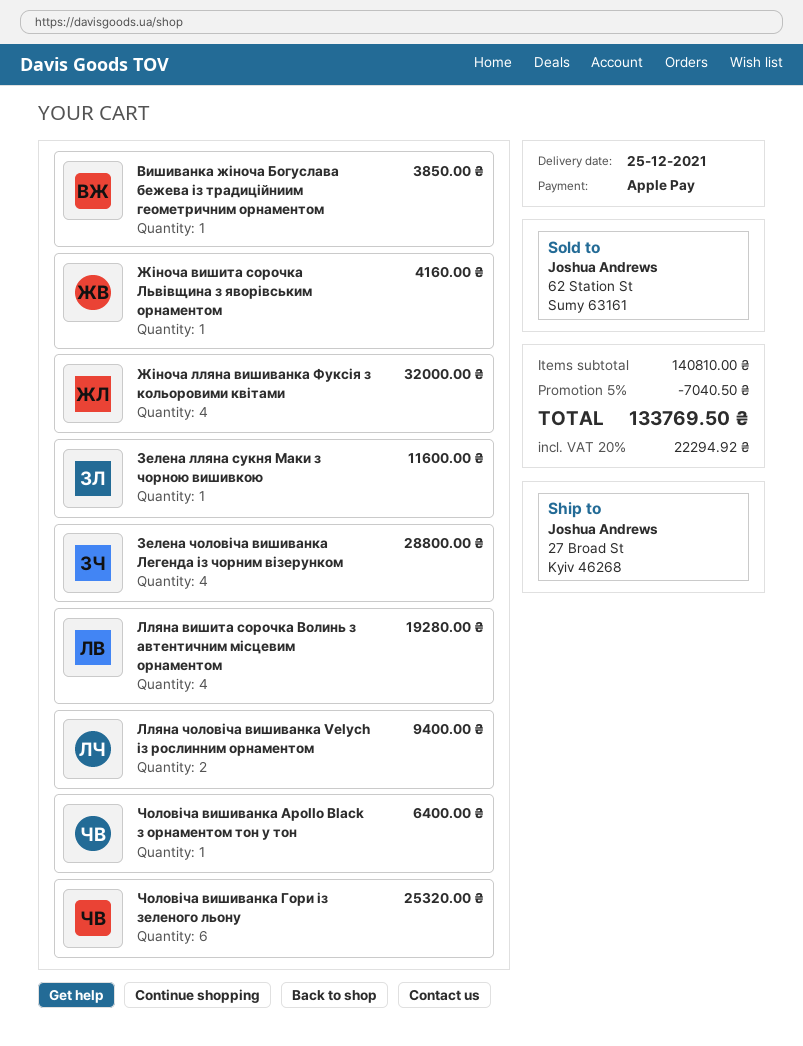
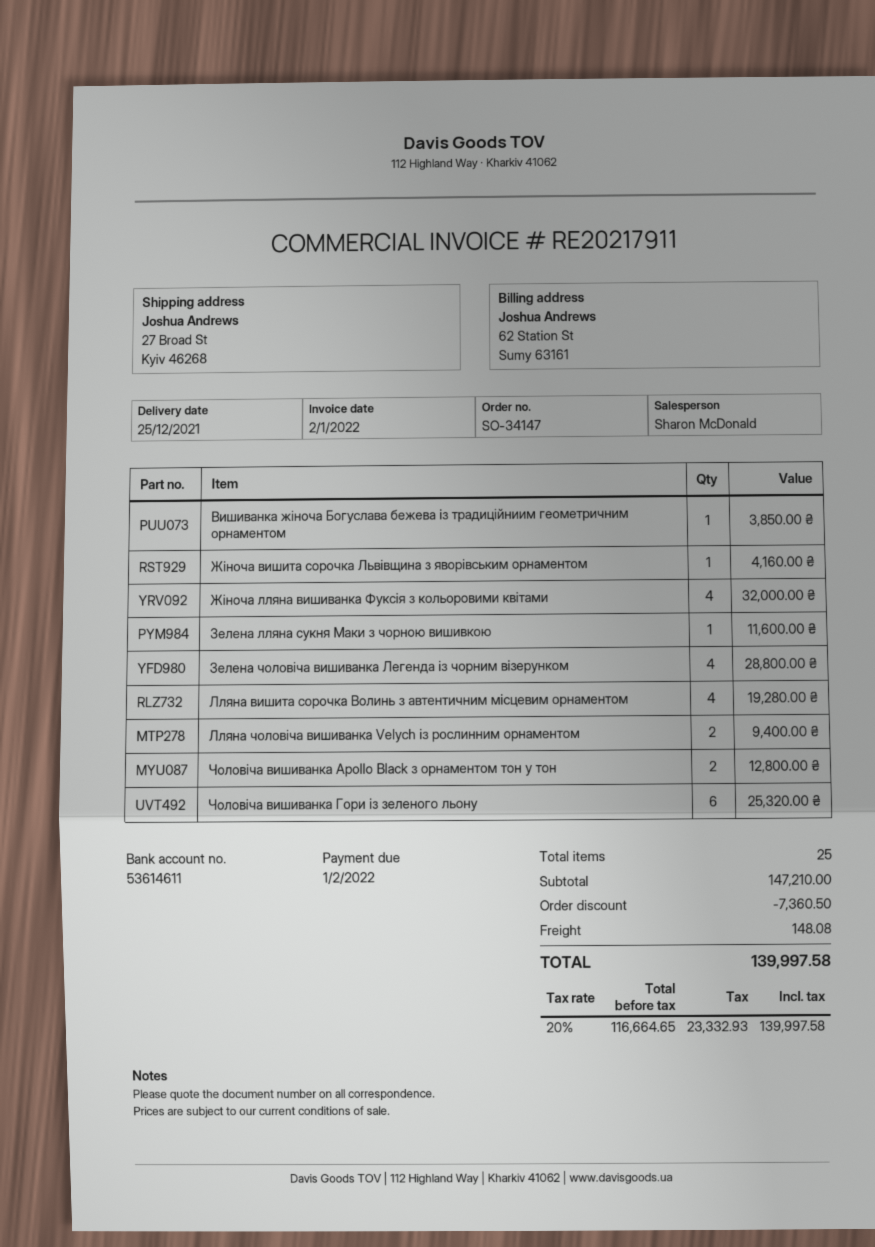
Чоловіча вишиванка Apollo Black з орнаментом тон у тон: 1 for 6400.00 -> 2 for 12800.00
subtotal: 140810.00 -> 147210.00
discount: 7040.50 -> 7360.50
shipping: none -> 148.08
tax: 20% = 22294.92 -> 20% = 23332.93
total: 133769.50 -> 139997.58

